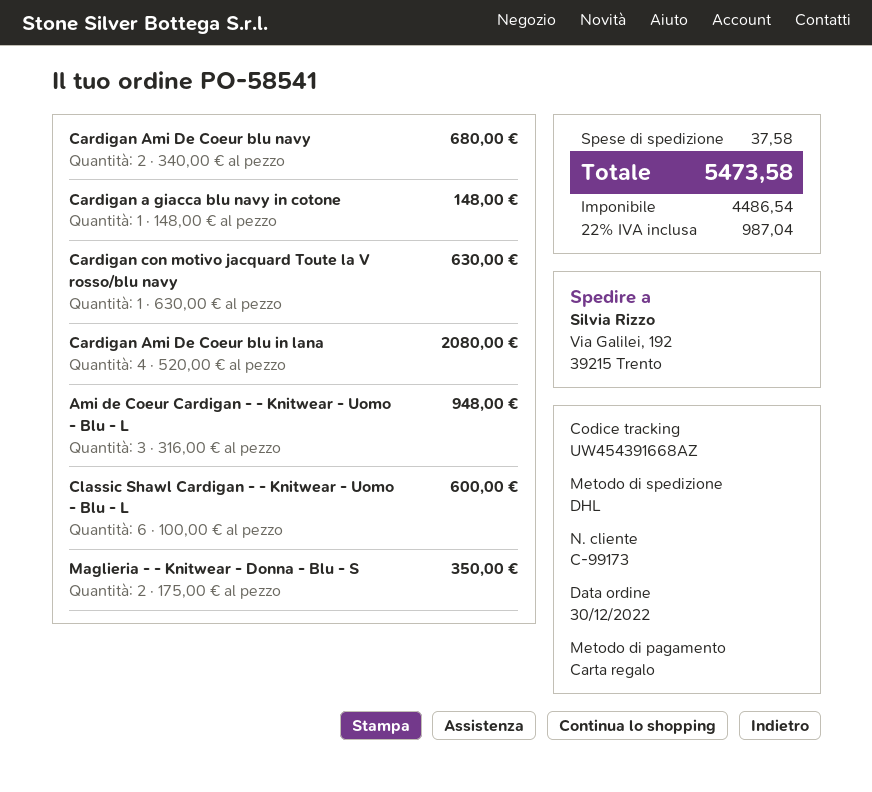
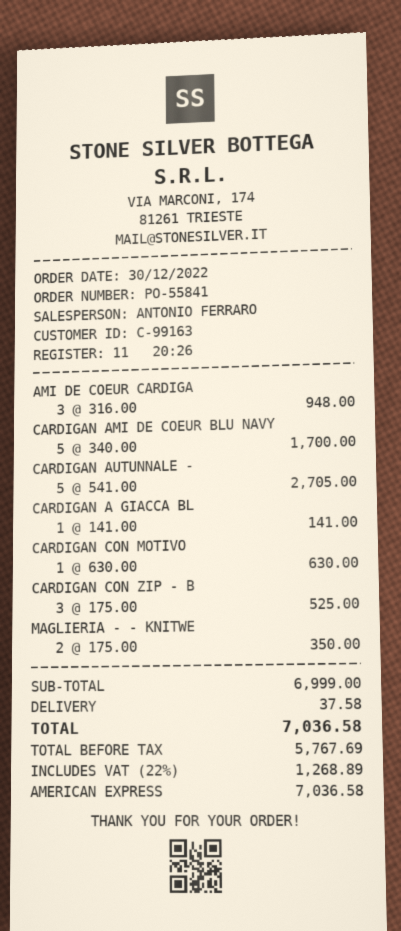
order number: PO-58541 -> PO-55841
customer number: C-99173 -> C-99163
payment method: gift card -> American Express
Cardigan Ami De Coeur blu navy: 2 x 340.00 = 680.00 -> 5 x 340.00 = 1700.00
Cardigan a giacca blu navy in cotone: 1 x 148.00 = 148.00 -> 1 x 141.00 = 141.00
Cardigan Ami De Coeur blu in lana: 4 x 520.00 = 2080.00 -> none
Classic Shawl Cardigan - - Knitwear - Uomo - Blu - L: 6 x 100.00 = 600.00 -> none
CARDIGAN AUTUNNALE -: none -> 5 x 541.00 = 2705.00
CARDIGAN CON ZIP - B: none -> 3 x 175.00 = 525.00
net: 4486.54 -> 5767.69
tax: 22% = 987.04 -> 22% = 1268.89
total: 5473.58 -> 7036.58

